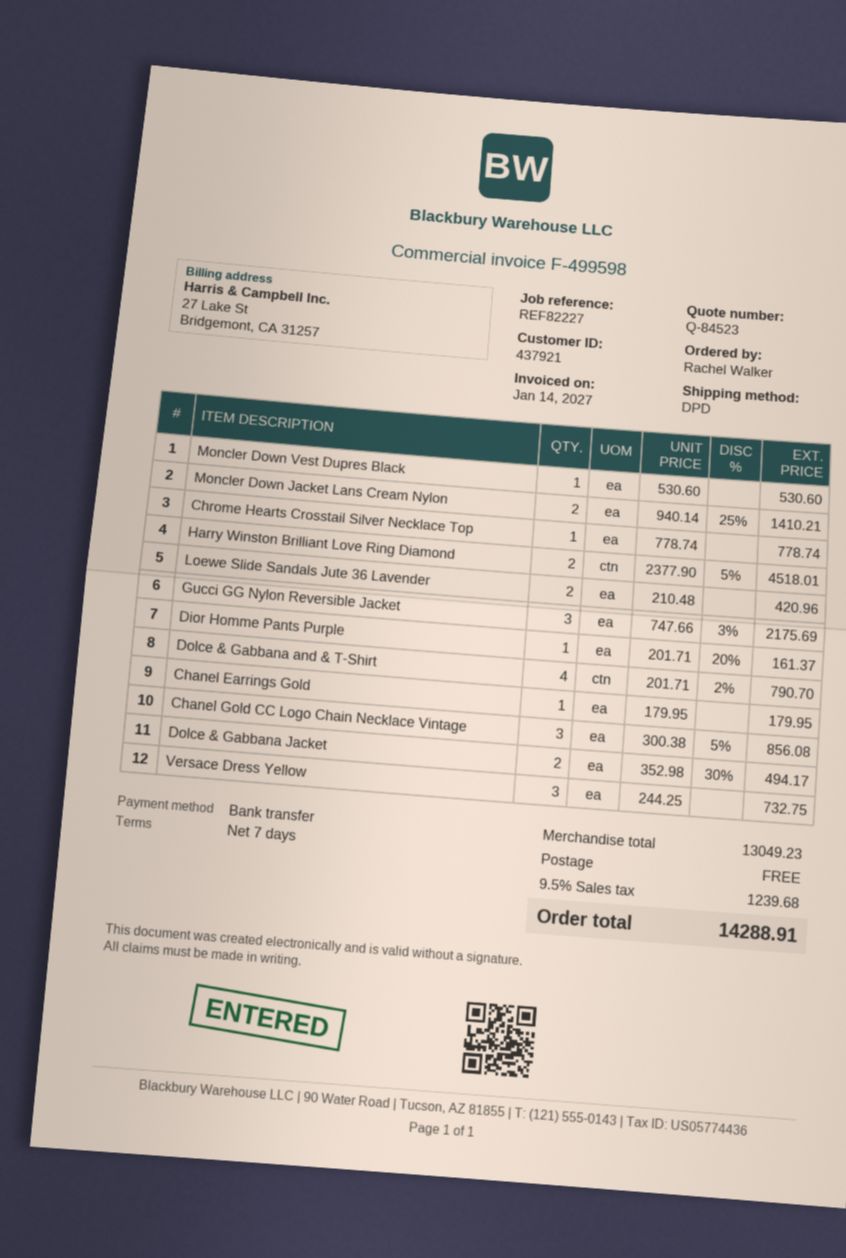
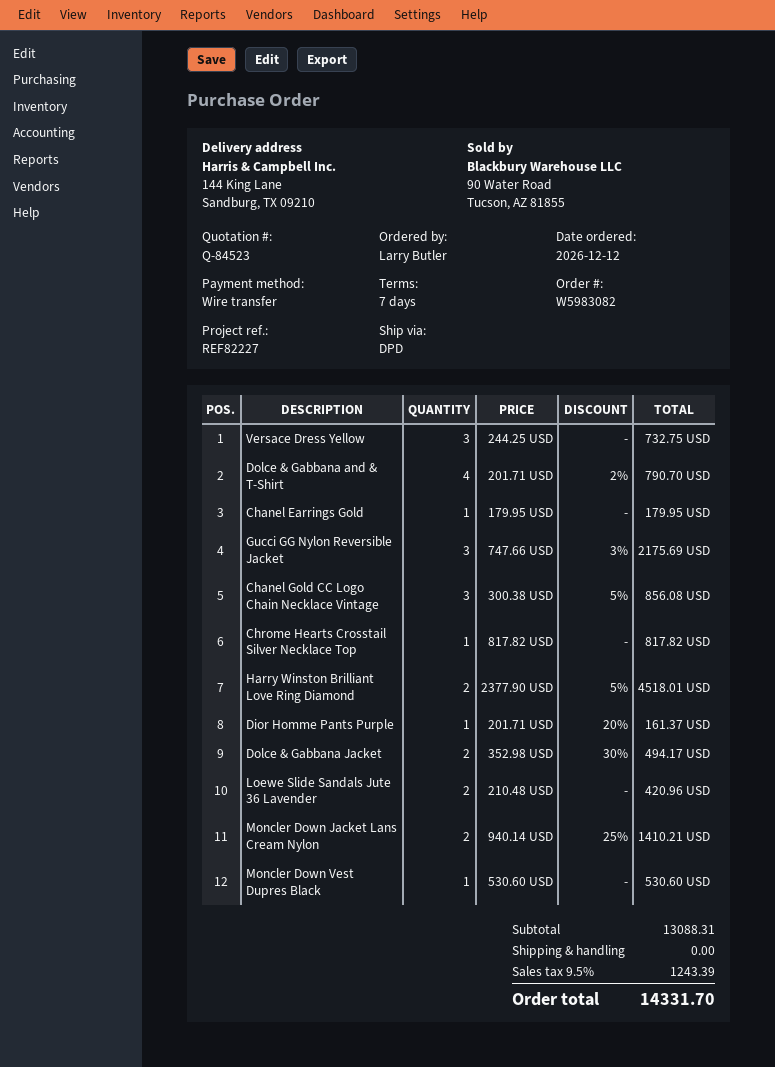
ordered by: Rachel Walker -> Larry Butler
Chrome Hearts Crosstail Silver Necklace Top: 1 x 778.74 = 778.74 -> 1 x 817.82 = 817.82
subtotal: 13049.23 -> 13088.31
tax: 9.5% = 1239.68 -> 9.5% = 1243.39
total: 14288.91 -> 14331.70

